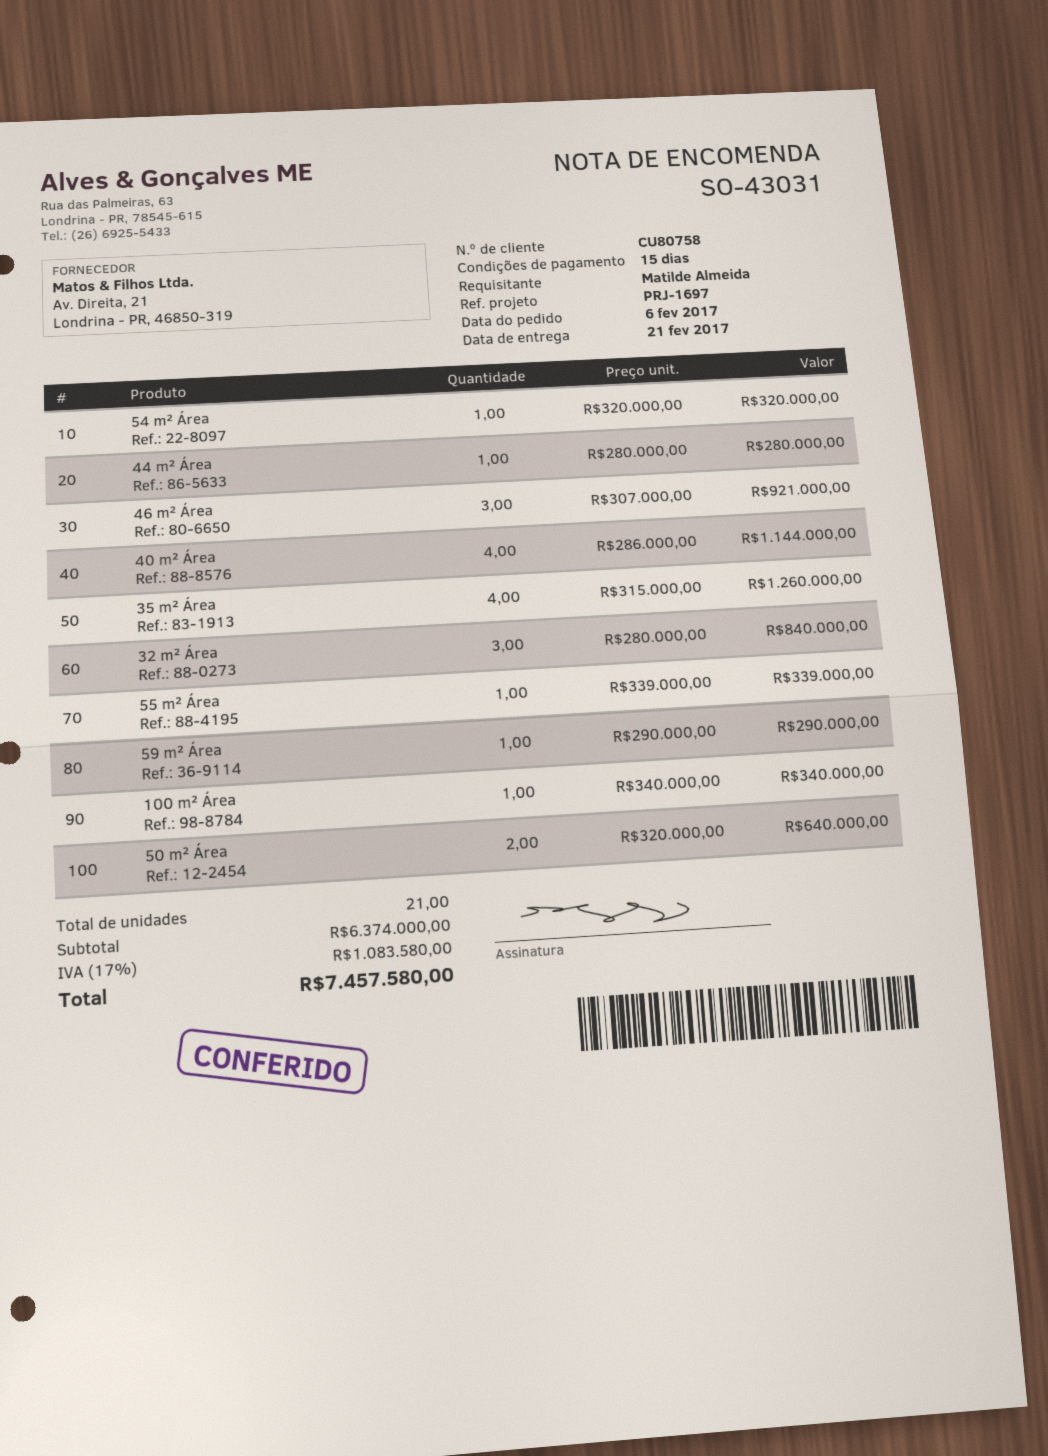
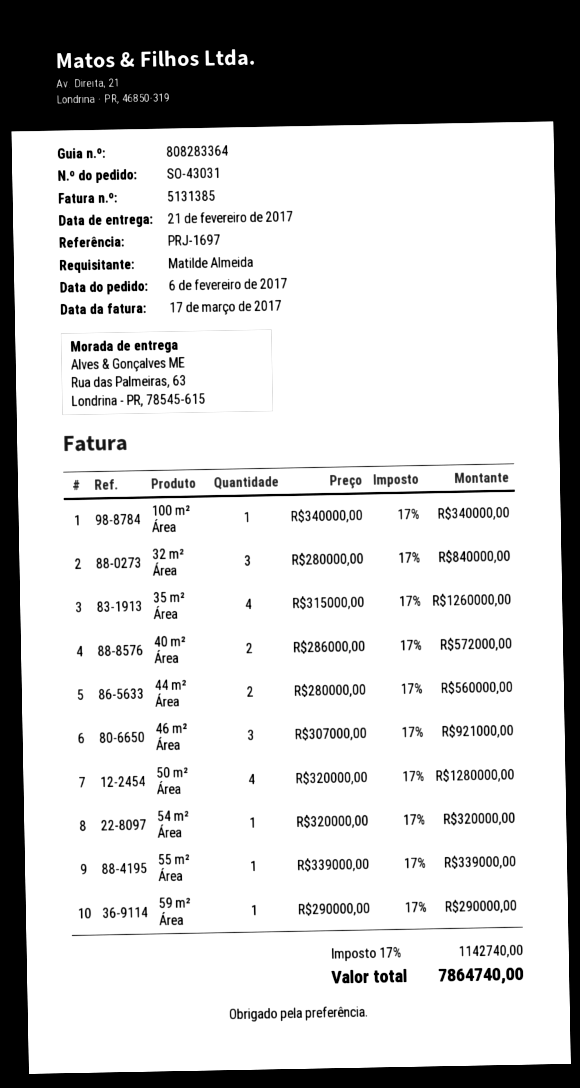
44 m² Área: 1 x 280000.00 = 280000.00 -> 2 x 280000.00 = 560000.00
40 m² Área: 4 x 286000.00 = 1144000.00 -> 2 x 286000.00 = 572000.00
50 m² Área: 2 x 320000.00 = 640000.00 -> 4 x 320000.00 = 1280000.00
tax: 17% = 1083580.00 -> 17% = 1142740.00
total: 7457580.00 -> 7864740.00

